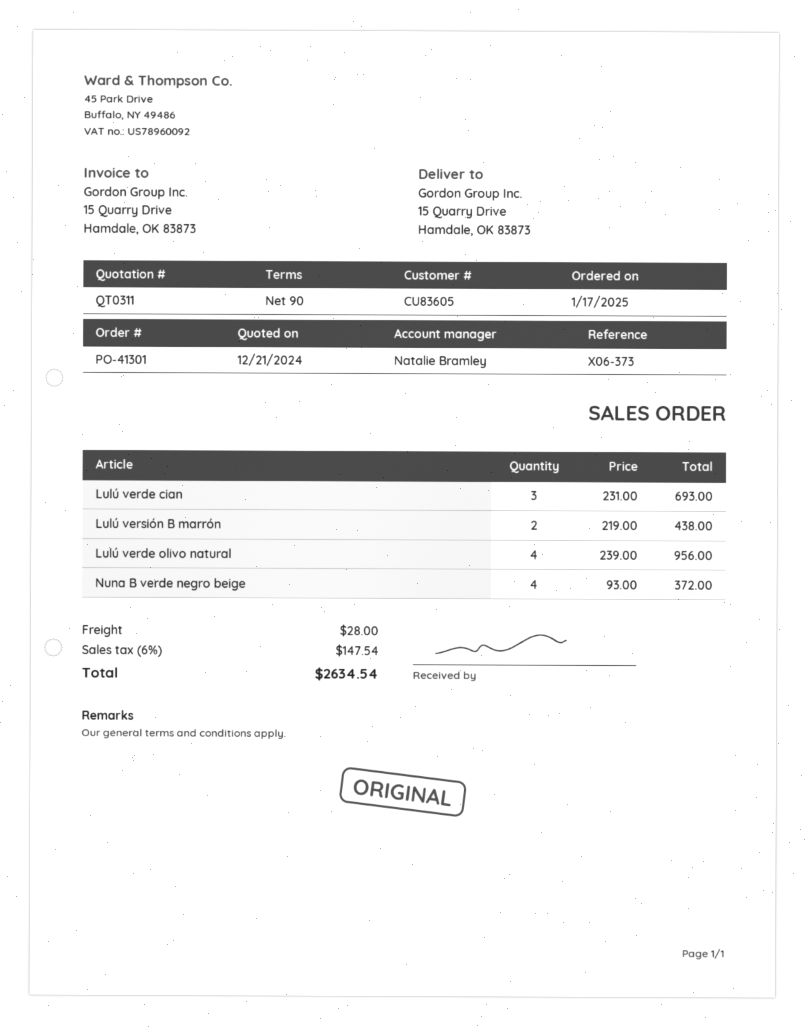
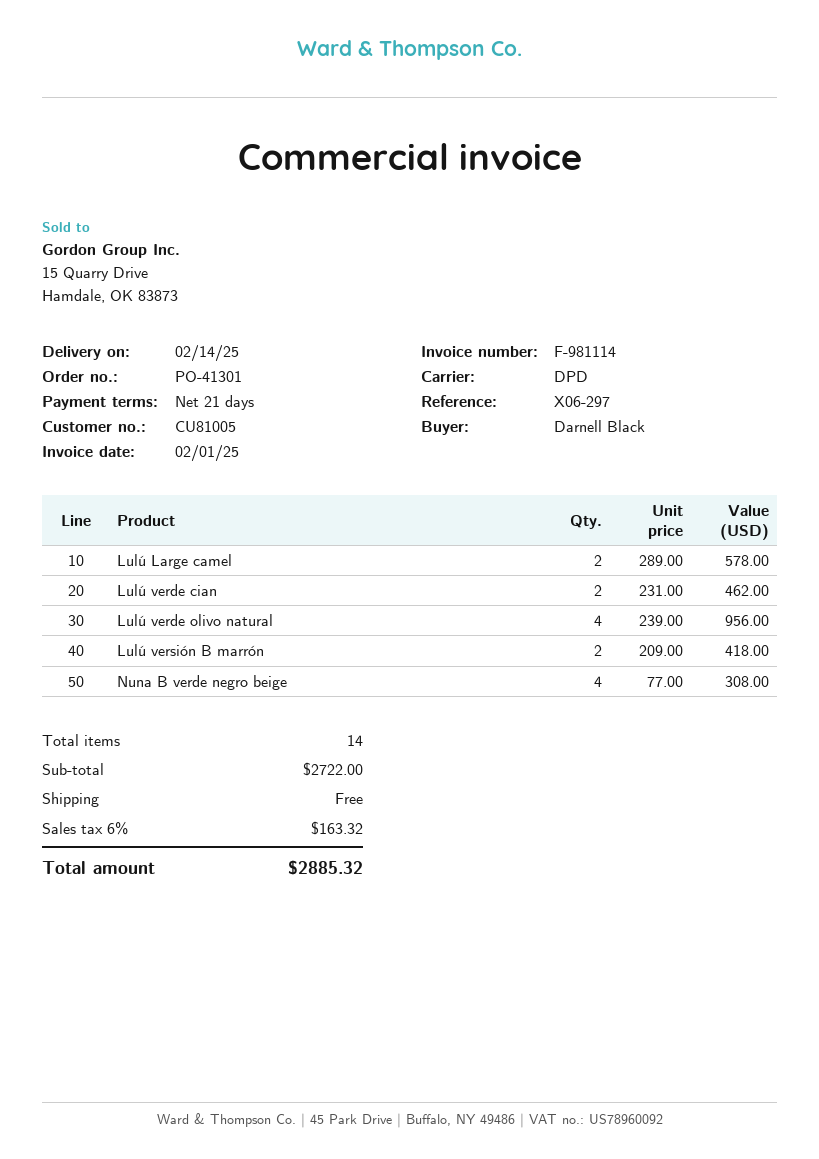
payment terms: 90 days -> 21 days
customer number: CU83605 -> CU81005
reference: X06-373 -> X06-297
Lulú verde cian: 3 x 231.00 = 693.00 -> 2 x 231.00 = 462.00
Lulú versión B marrón: 2 x 219.00 = 438.00 -> 2 x 209.00 = 418.00
Nuna B verde negro beige: 4 x 93.00 = 372.00 -> 4 x 77.00 = 308.00
Lulú Large camel: none -> 2 x 289.00 = 578.00
shipping: 28.00 -> 0.00
tax: 6% = 147.54 -> 6% = 163.32
total: 2634.54 -> 2885.32

